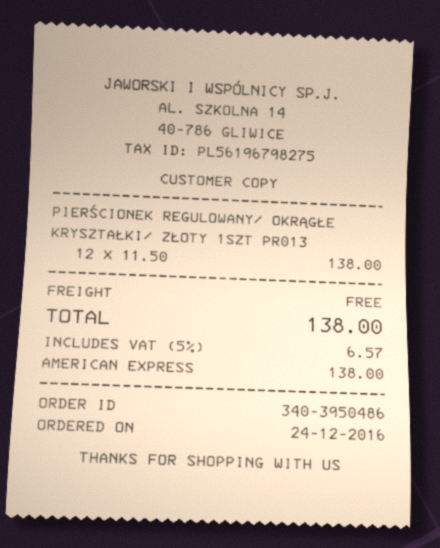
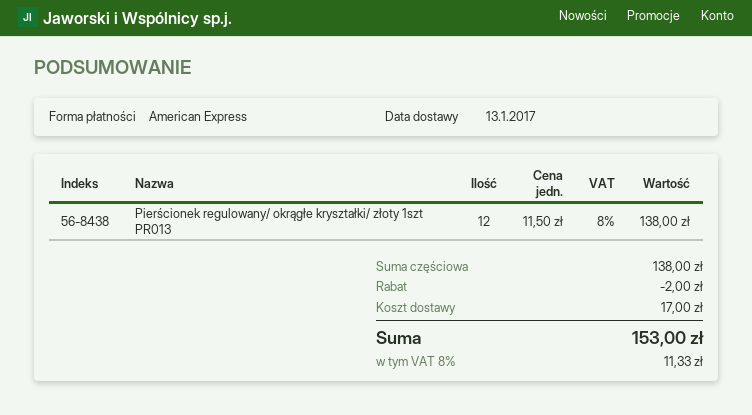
discount: none -> 2.00
shipping: 0.00 -> 17.00
tax: 5% = 6.57 -> 8% = 11.33
total: 138.00 -> 153.00

